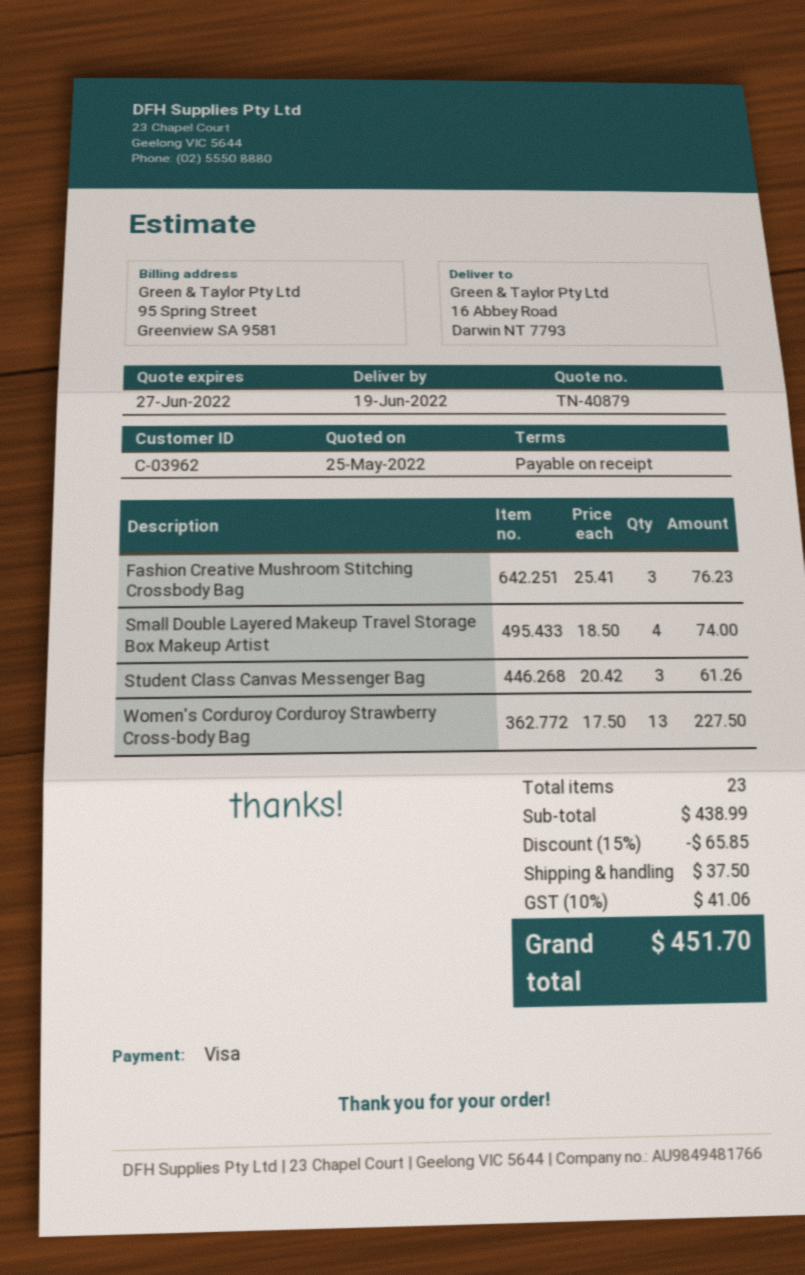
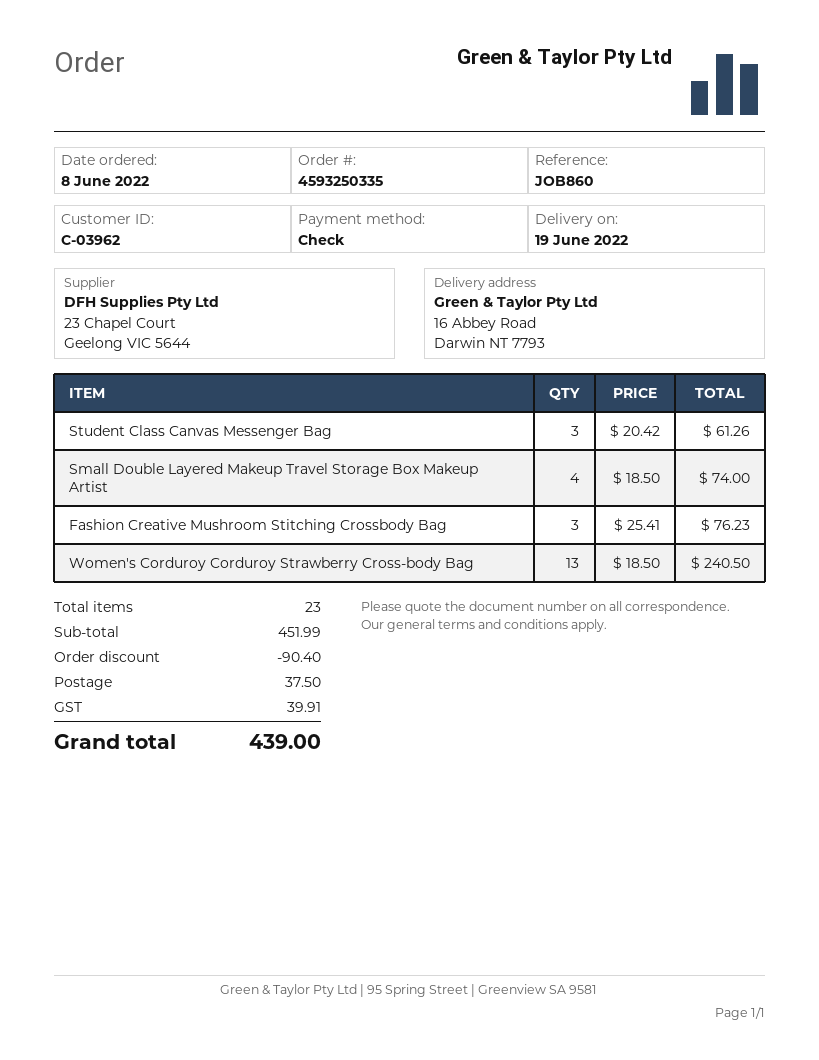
payment method: Visa -> cheque
Women's Corduroy Corduroy Strawberry Cross-body Bag: 13 x 17.50 = 227.50 -> 13 x 18.50 = 240.50
subtotal: 438.99 -> 451.99
discount: 65.85 -> 90.40
tax: 41.06 -> 39.91
total: 451.70 -> 439.00

